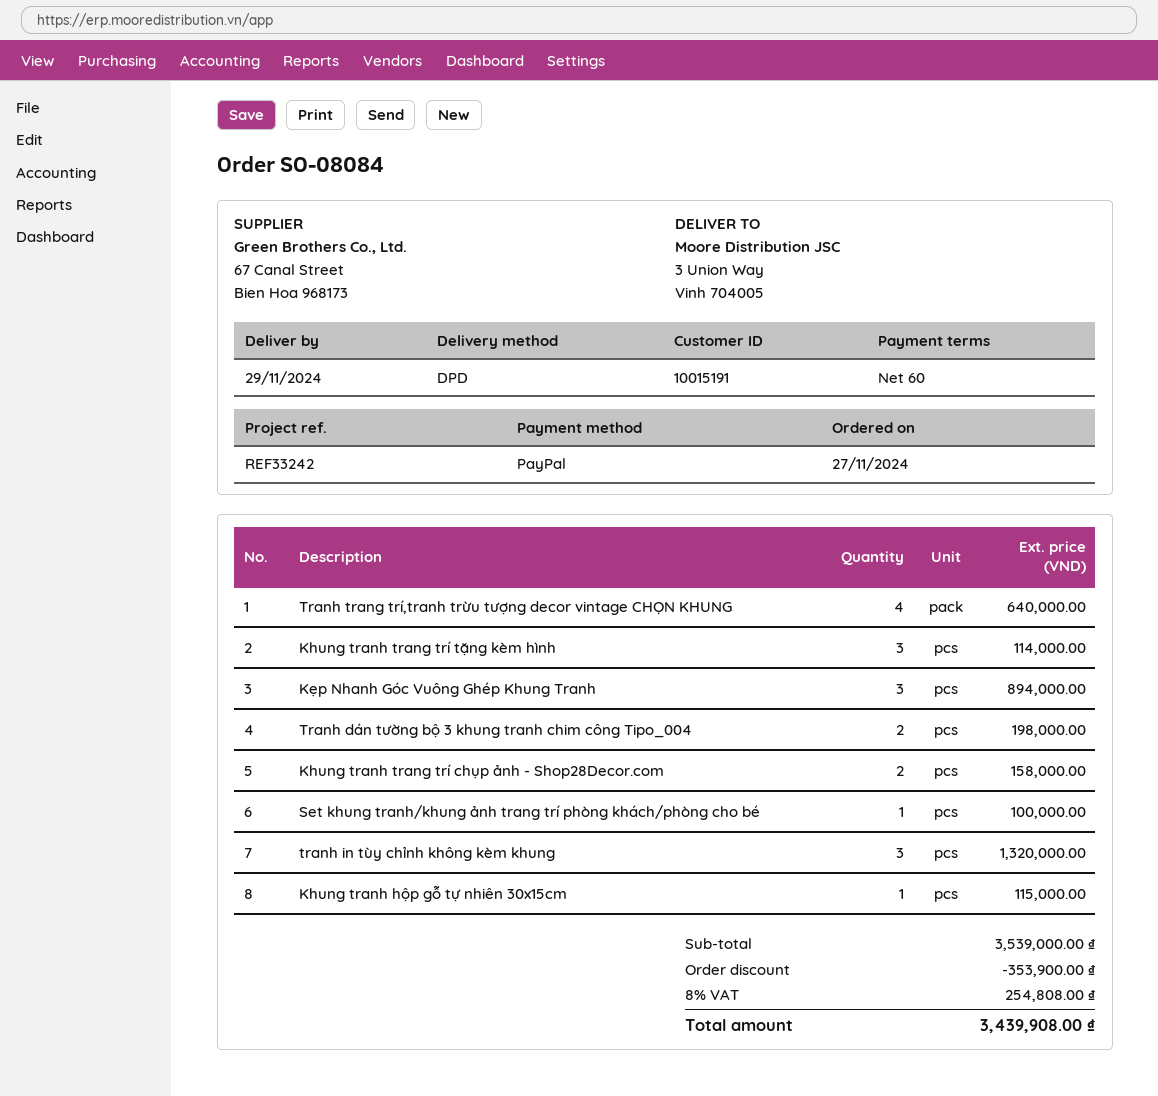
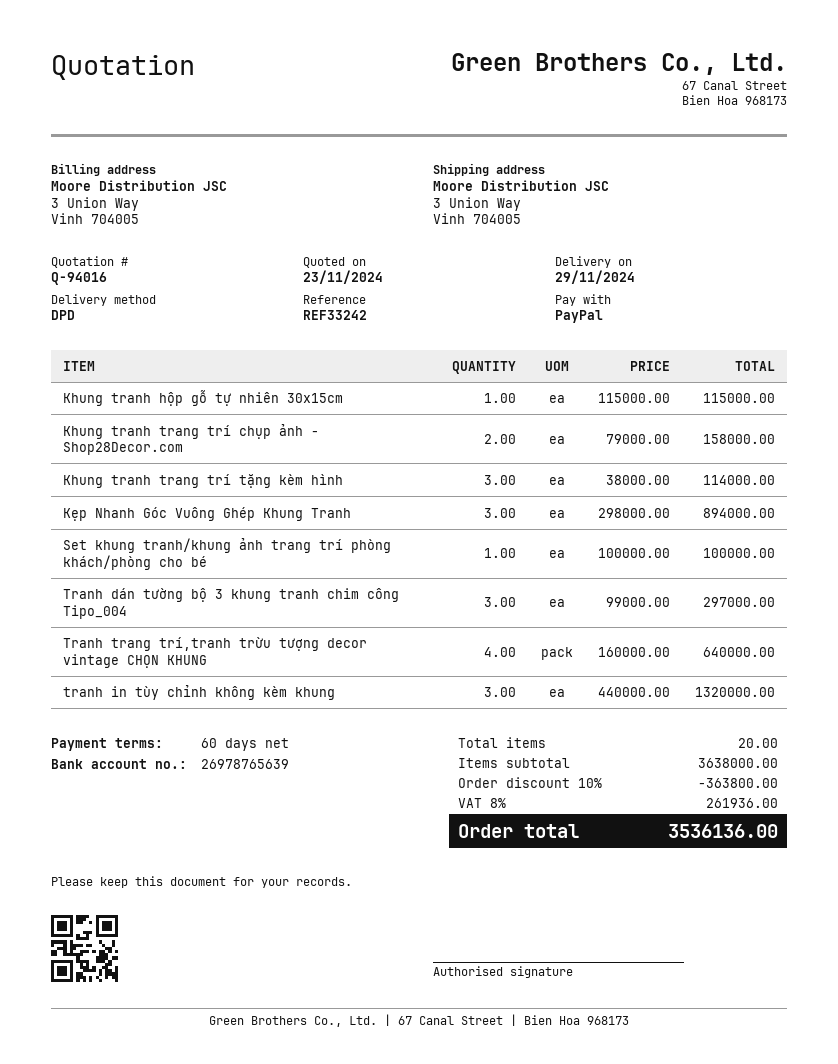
Tranh dán tường bộ 3 khung tranh chim công Tipo_004: 2 for 198000.00 -> 3 for 297000.00
subtotal: 3539000.00 -> 3638000.00
discount: 353900.00 -> 363800.00
tax: 8% = 254808.00 -> 8% = 261936.00
total: 3439908.00 -> 3536136.00

